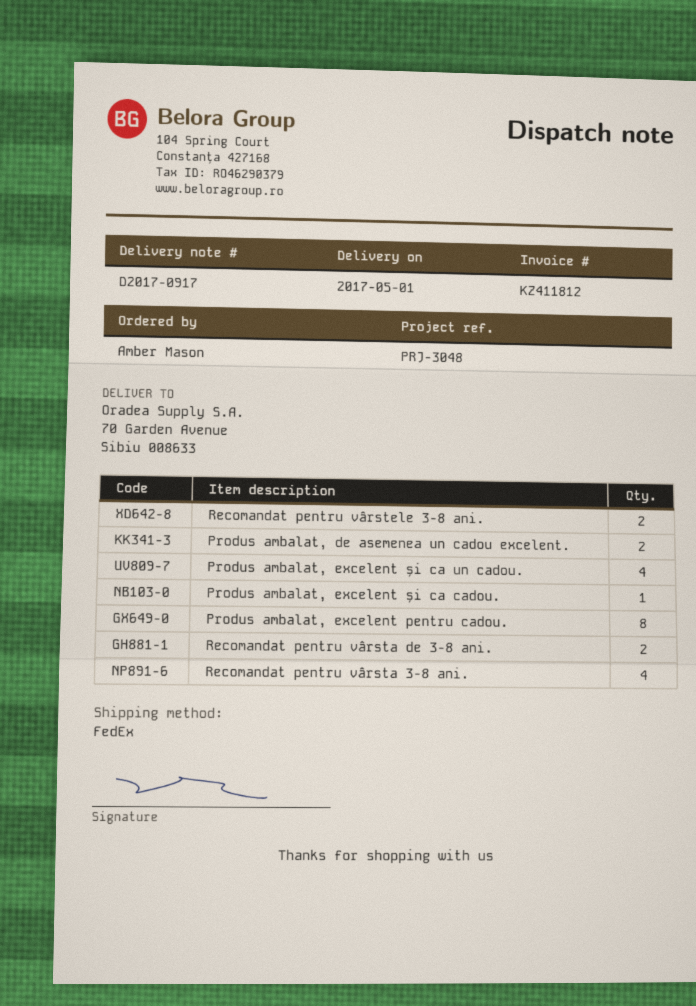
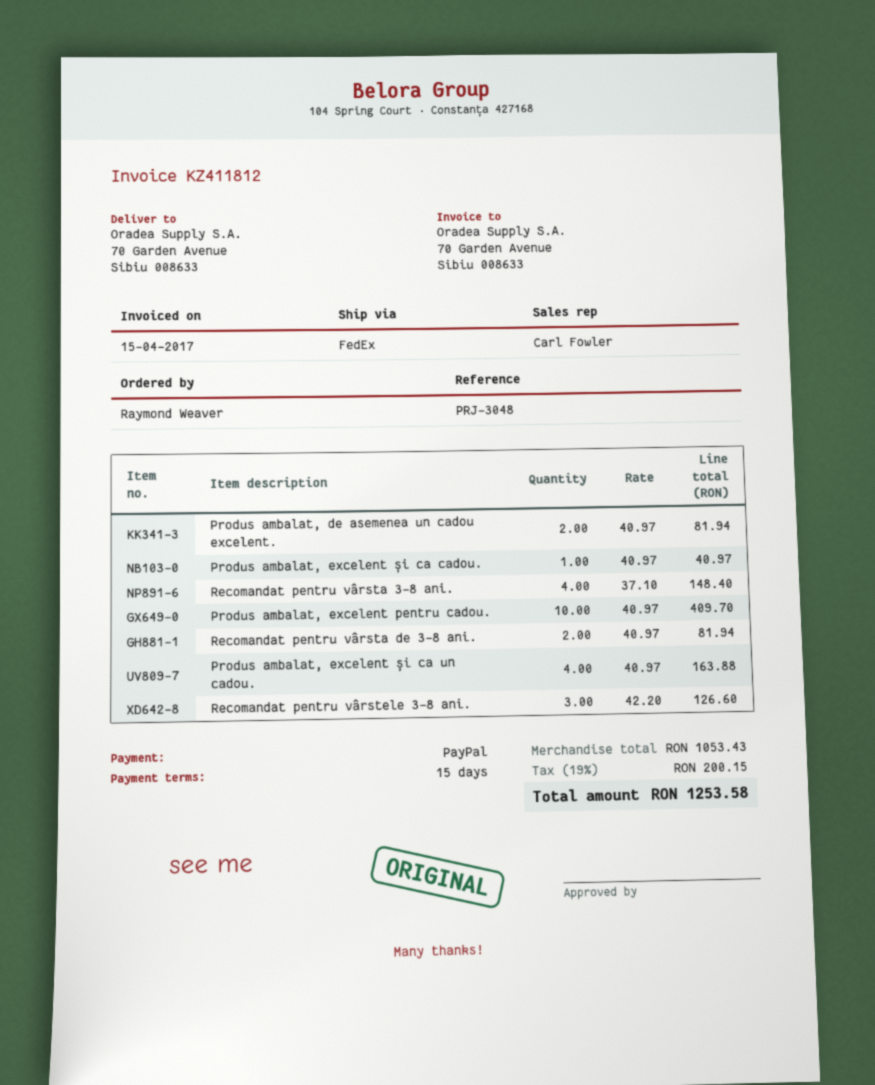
ordered by: Amber Mason -> Raymond Weaver
Recomandat pentru vârstele 3-8 ani.: 2 -> 3
Produs ambalat, excelent pentru cadou.: 8 -> 10

